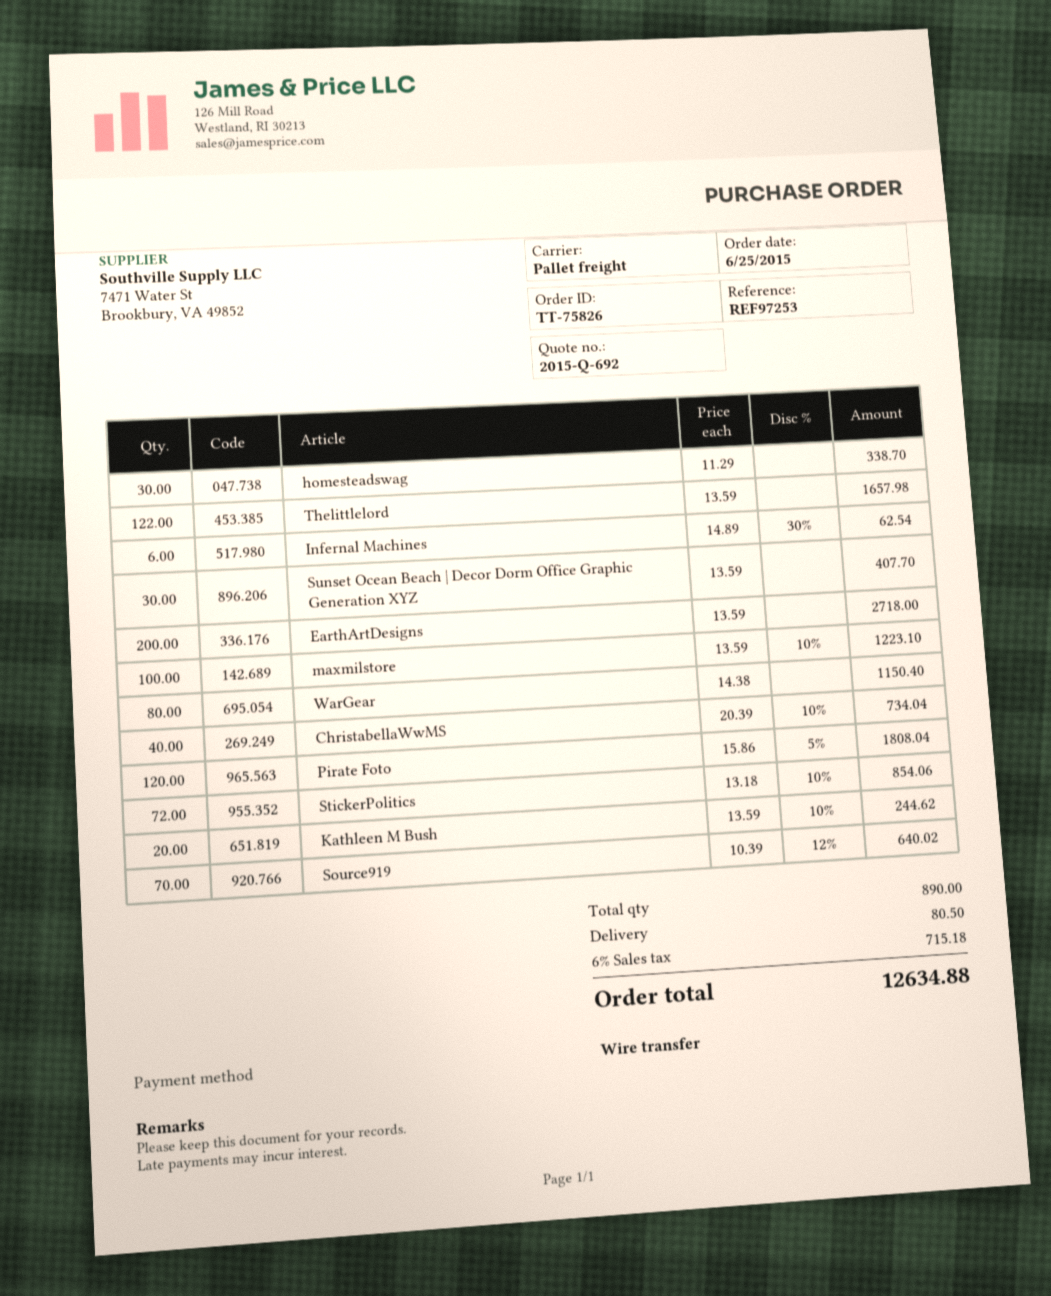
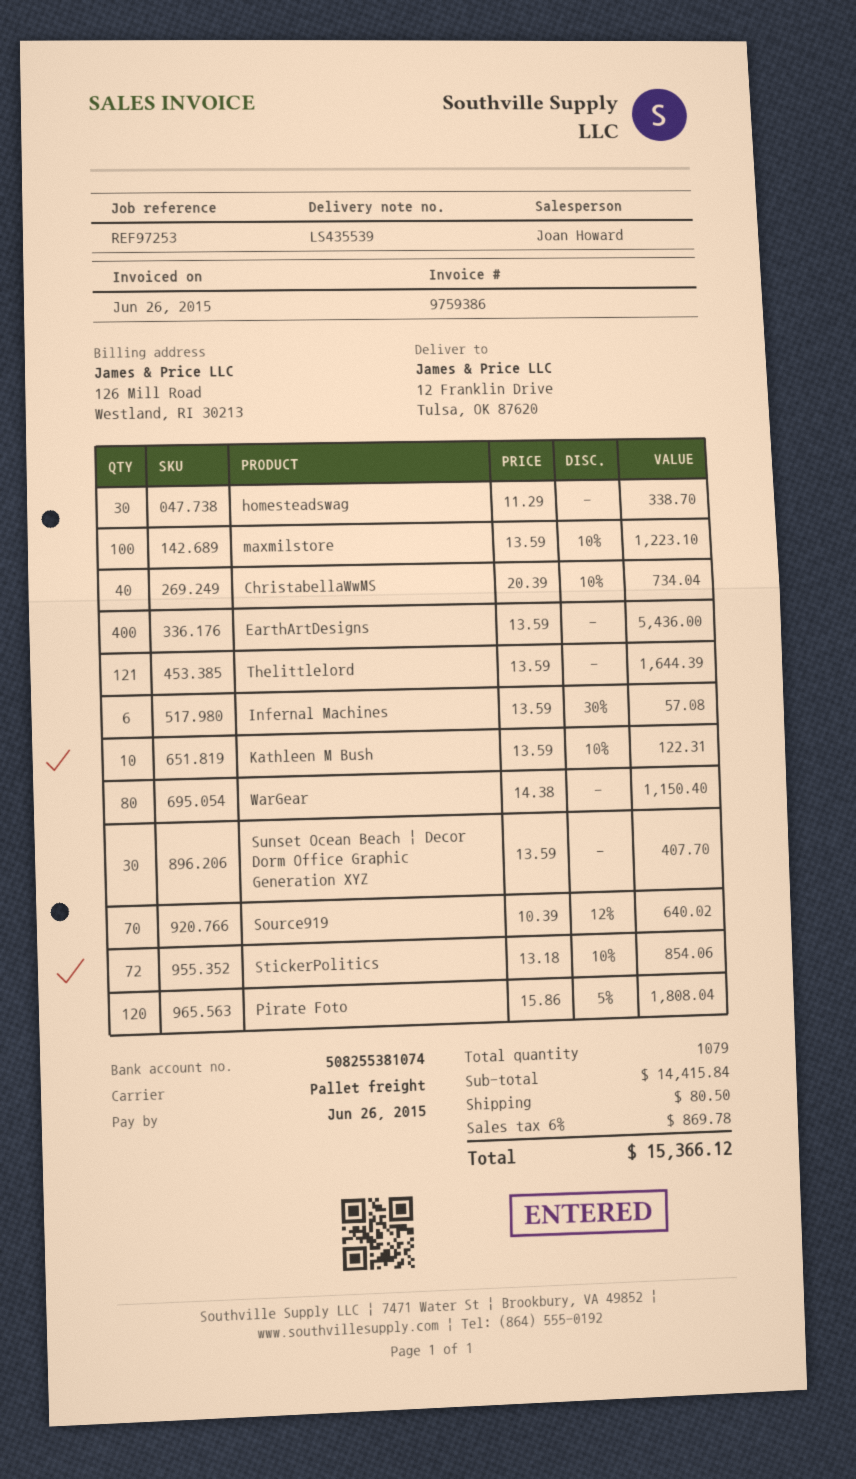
Thelittlelord: 122 x 13.59 = 1657.98 -> 121 x 13.59 = 1644.39
Infernal Machines: 6 x 14.89 - 30% = 62.54 -> 6 x 13.59 - 30% = 57.08
EarthArtDesigns: 200 x 13.59 = 2718.00 -> 400 x 13.59 = 5436.00
Kathleen M Bush: 20 x 13.59 - 10% = 244.62 -> 10 x 13.59 - 10% = 122.31
total quantity: 890 -> 1079
tax: 6% = 715.18 -> 6% = 869.78
total: 12634.88 -> 15366.12

